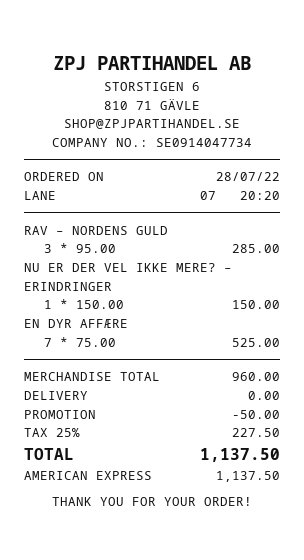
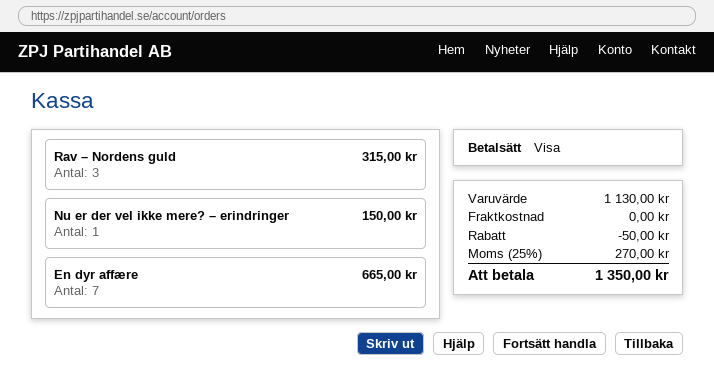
payment method: American Express -> Visa
RAV – NORDENS GULD: 3 for 285.00 -> 3 for 315.00
EN DYR AFFÆRE: 7 for 525.00 -> 7 for 665.00
subtotal: 960.00 -> 1130.00
tax: 25% = 227.50 -> 25% = 270.00
total: 1137.50 -> 1350.00

